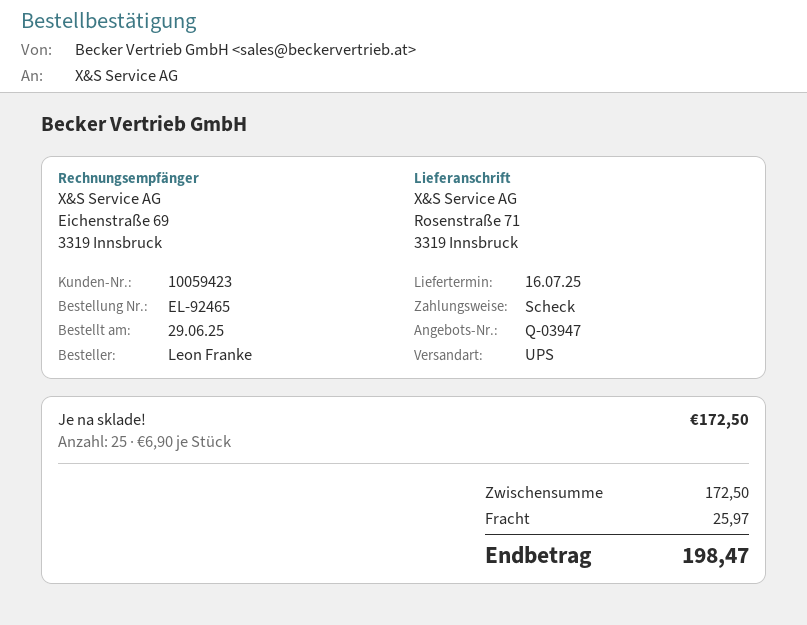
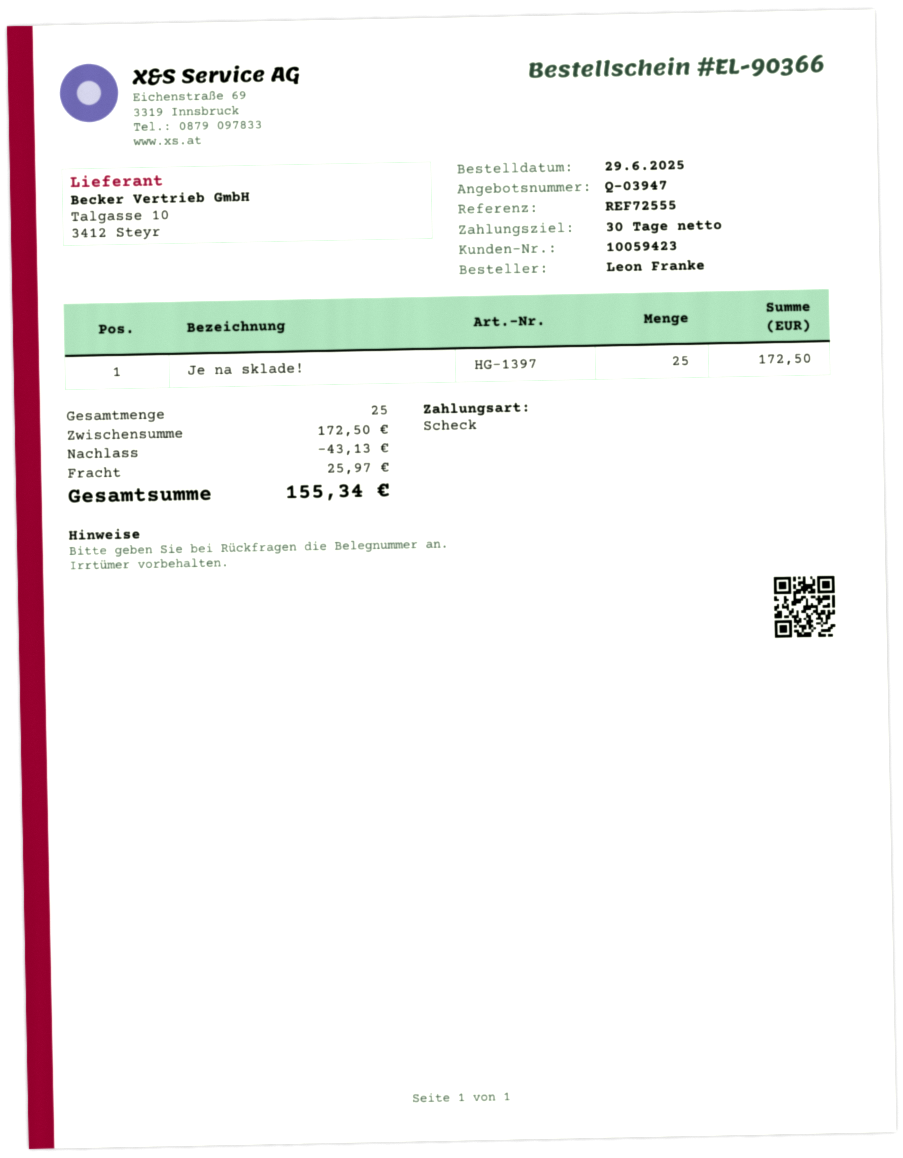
order number: EL-92465 -> EL-90366
discount: none -> 43.13
total: 198.47 -> 155.34

